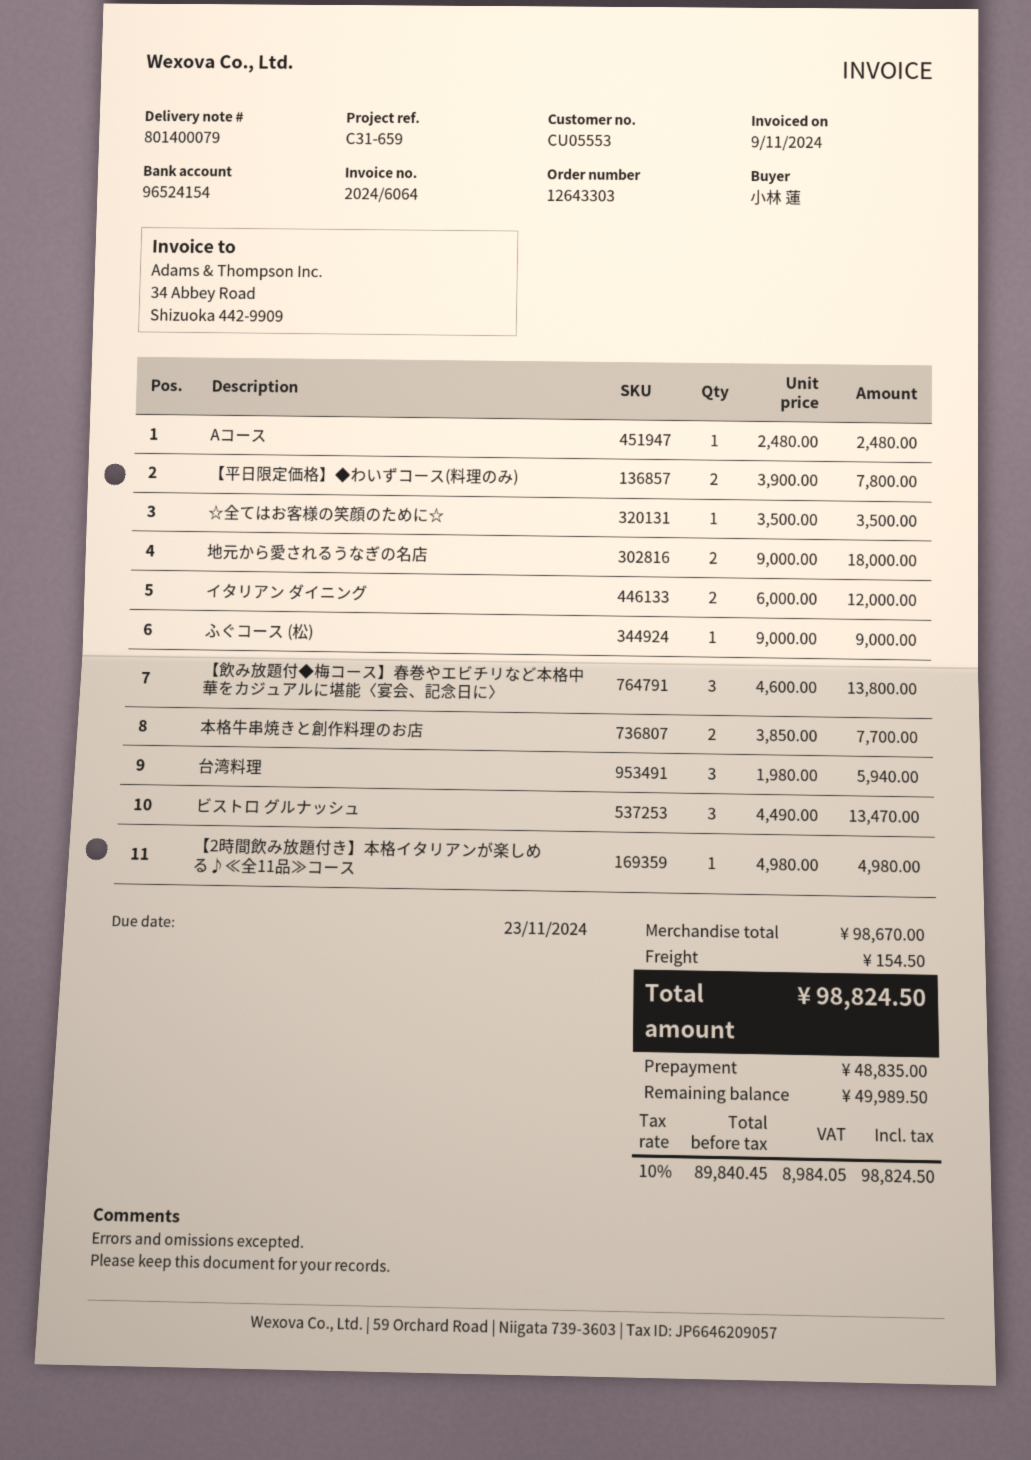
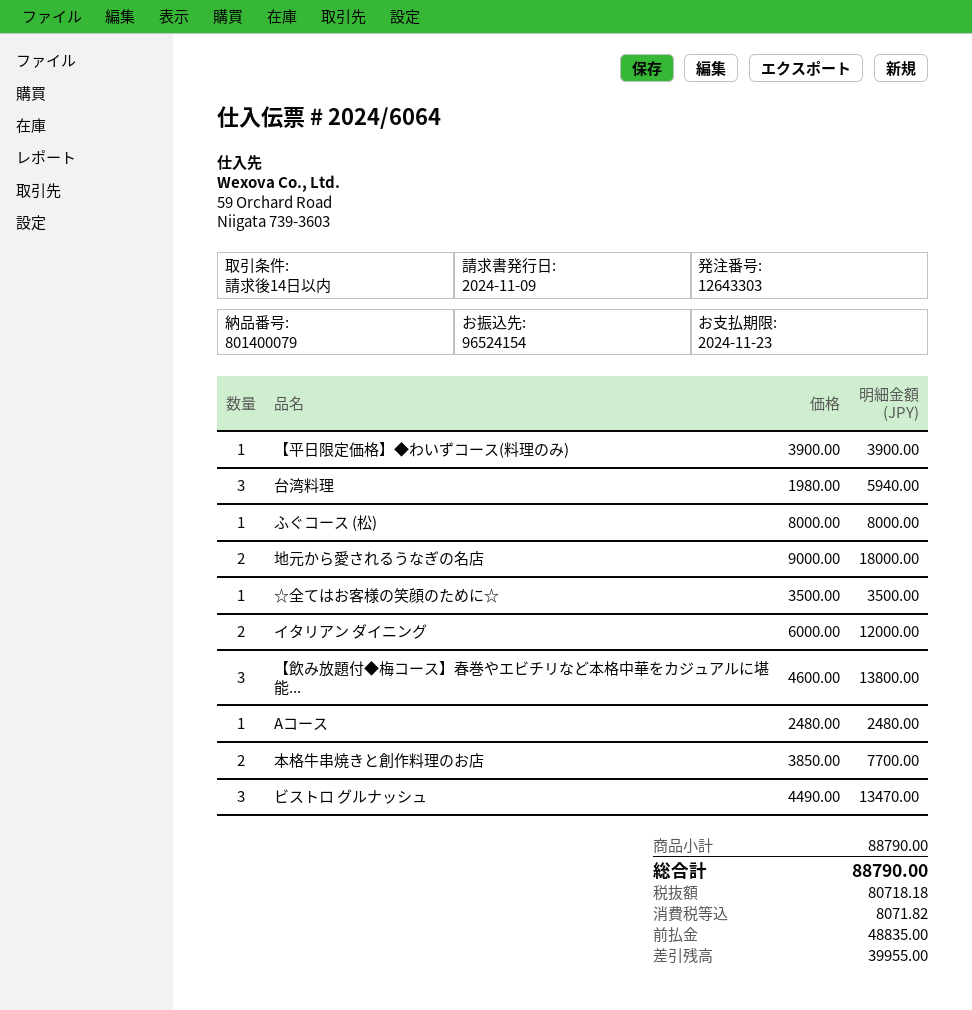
【平日限定価格】◆わいずコース(料理のみ): 2 x 3900.00 = 7800.00 -> 1 x 3900.00 = 3900.00
ふぐコース (松): 1 x 9000.00 = 9000.00 -> 1 x 8000.00 = 8000.00
【2時間飲み放題付き】本格イタリアンが楽しめる♪≪全11品≫コース: 1 x 4980.00 = 4980.00 -> none
subtotal: 98670.00 -> 88790.00
shipping: 154.50 -> none
net: 89840.45 -> 80718.18
tax: 8984.05 -> 8071.82
total: 98824.50 -> 88790.00
balance: 49989.50 -> 39955.00

